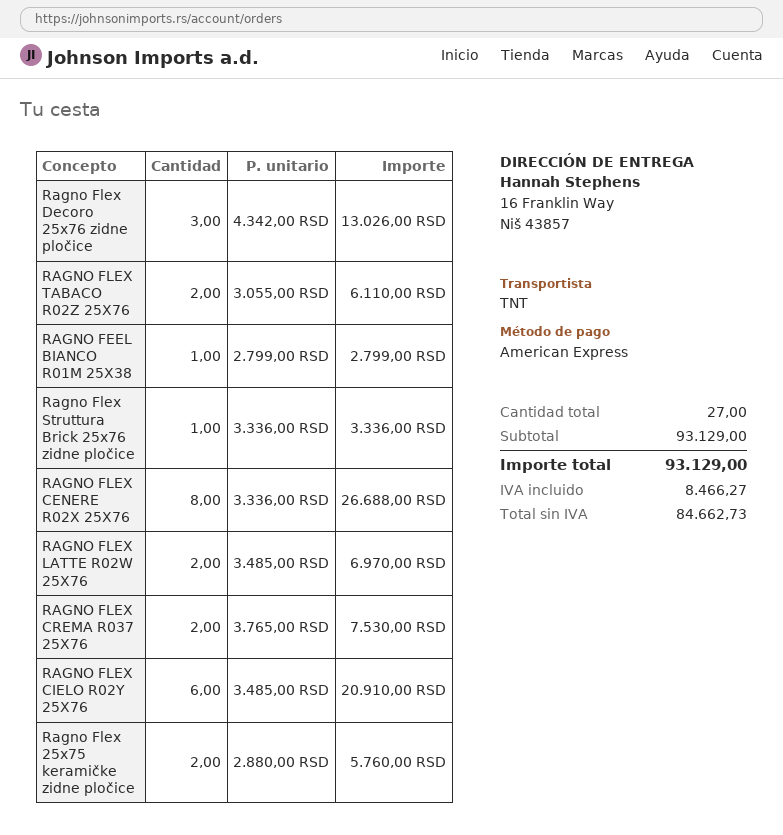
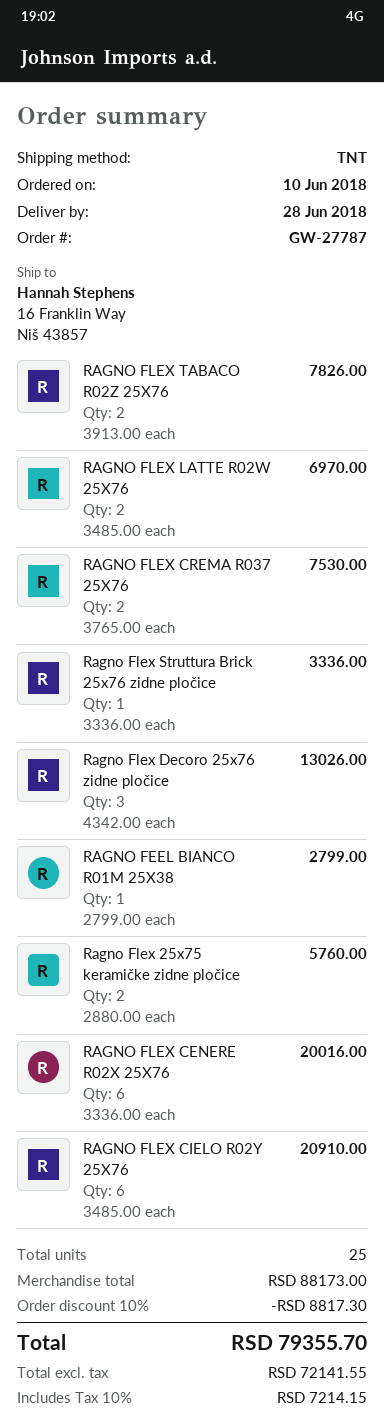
RAGNO FLEX TABACO R02Z 25X76: 2 x 3055.00 = 6110.00 -> 2 x 3913.00 = 7826.00
RAGNO FLEX CENERE R02X 25X76: 8 x 3336.00 = 26688.00 -> 6 x 3336.00 = 20016.00
total quantity: 27 -> 25
subtotal: 93129.00 -> 88173.00
discount: none -> 10% = 8817.30
net: 84662.73 -> 72141.55
tax: 8466.27 -> 7214.15
total: 93129.00 -> 79355.70

